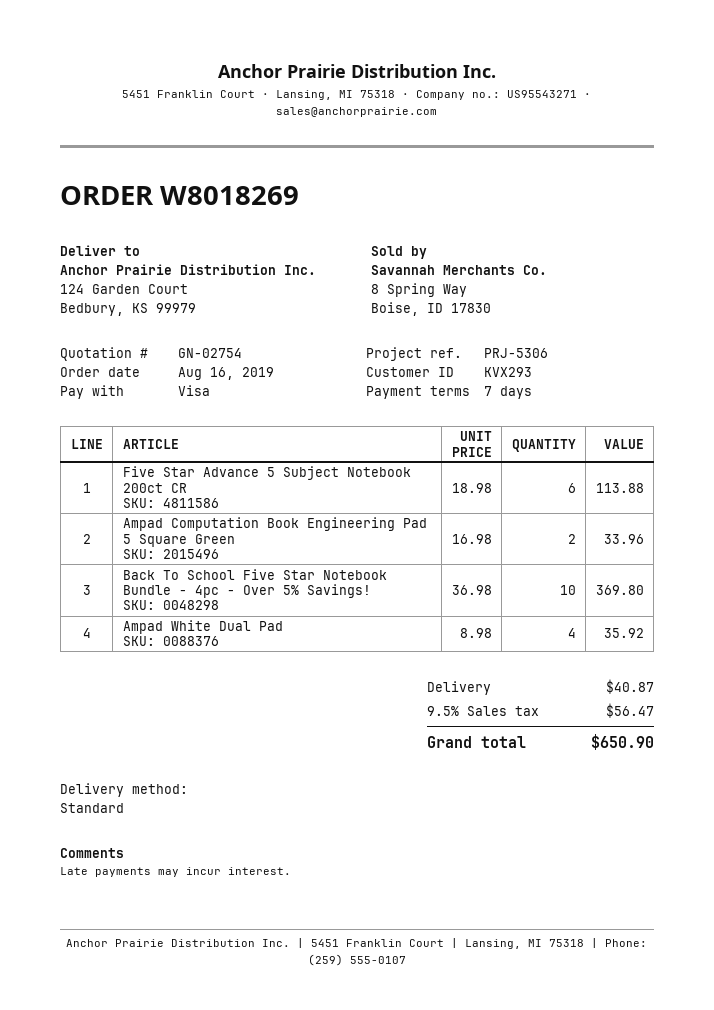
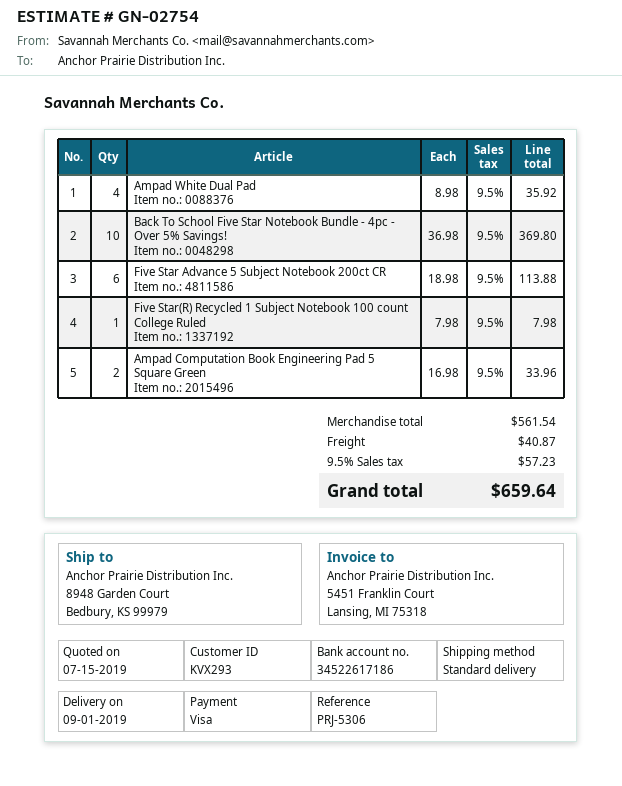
ship to: 124 Garden Court, Bedbury, KS 99979 -> 8948 Garden Court, Bedbury, KS 99979
Five Star(R) Recycled 1 Subject Notebook 100 count College Ruled: none -> 1 x 7.98 = 7.98
tax: 9.5% = 56.47 -> 9.5% = 57.23
total: 650.90 -> 659.64

